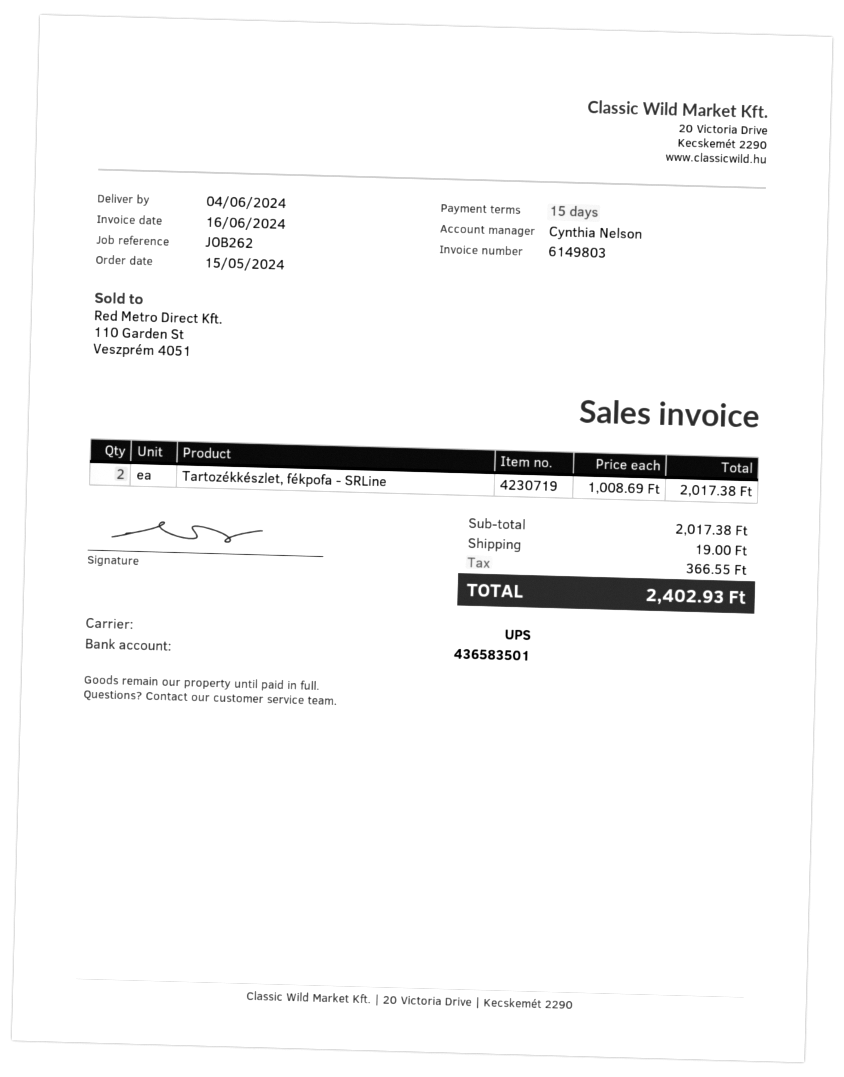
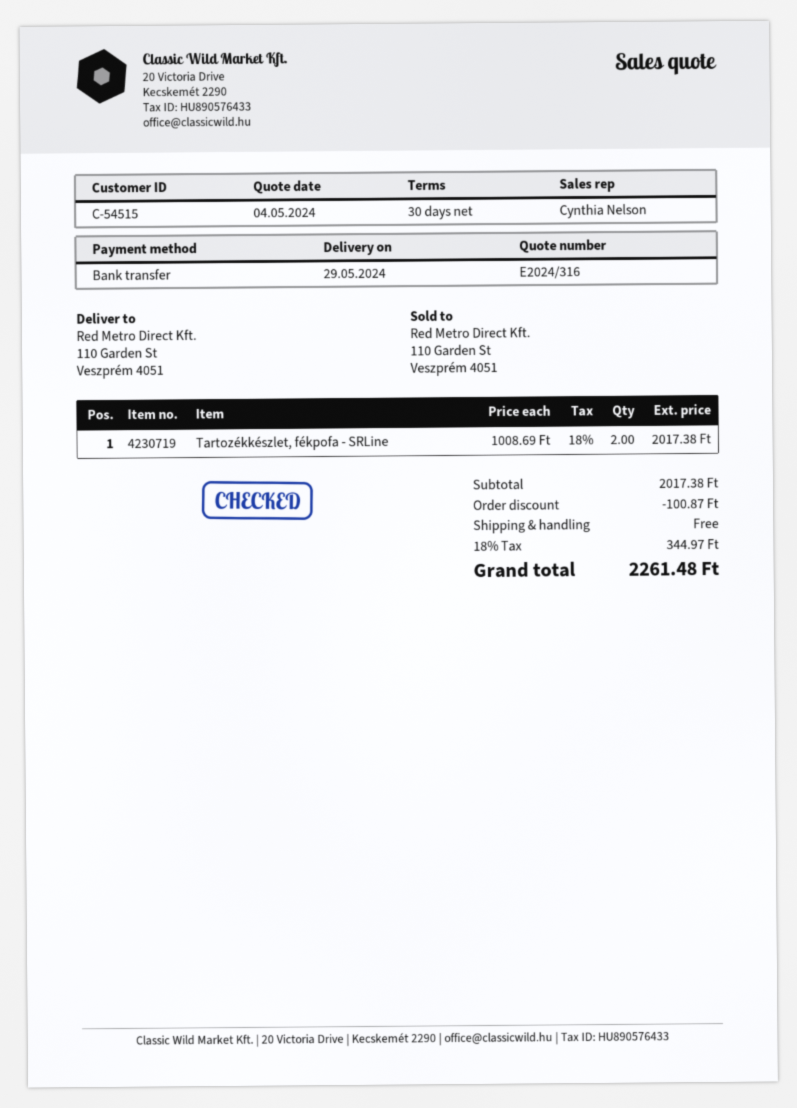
delivery date: 2024-06-04 -> 2024-05-29
payment terms: 15 days -> 30 days
discount: none -> 100.87
shipping: 19.00 -> 0.00
tax: 366.55 -> 344.97
total: 2402.93 -> 2261.48

